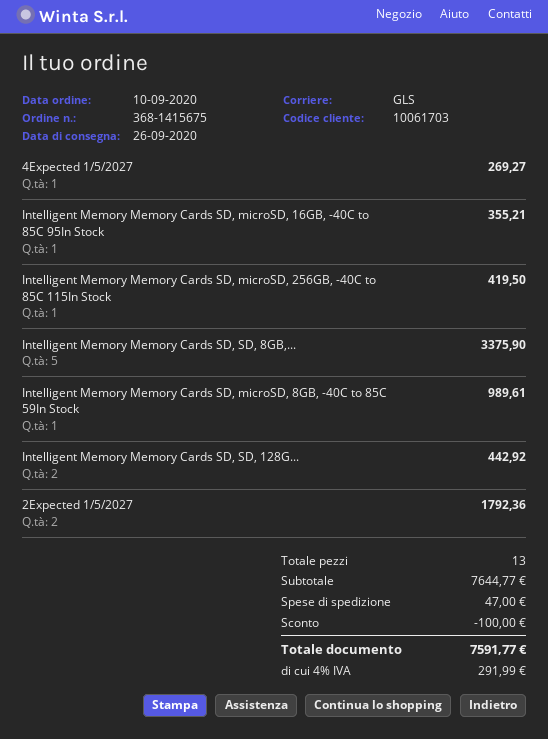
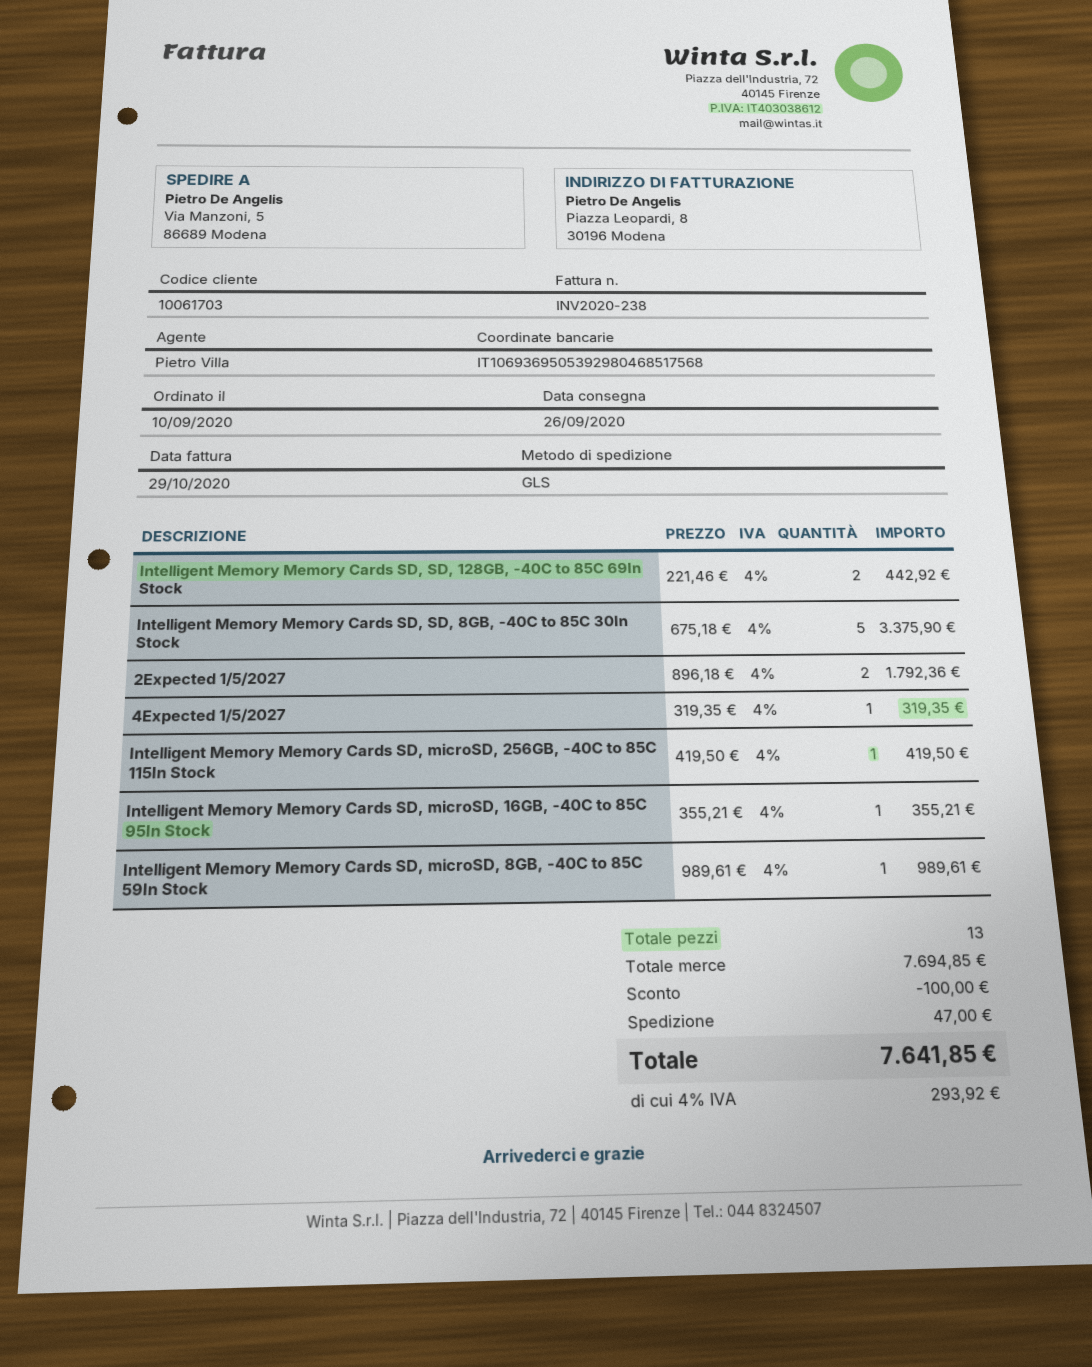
4Expected 1/5/2027: 1 for 269.27 -> 1 for 319.35
subtotal: 7644.77 -> 7694.85
tax: 4% = 291.99 -> 4% = 293.92
total: 7591.77 -> 7641.85

